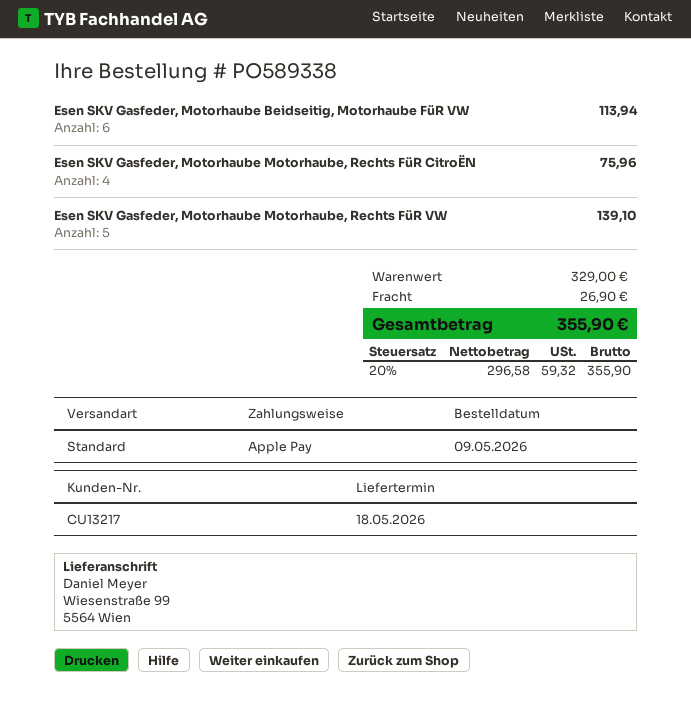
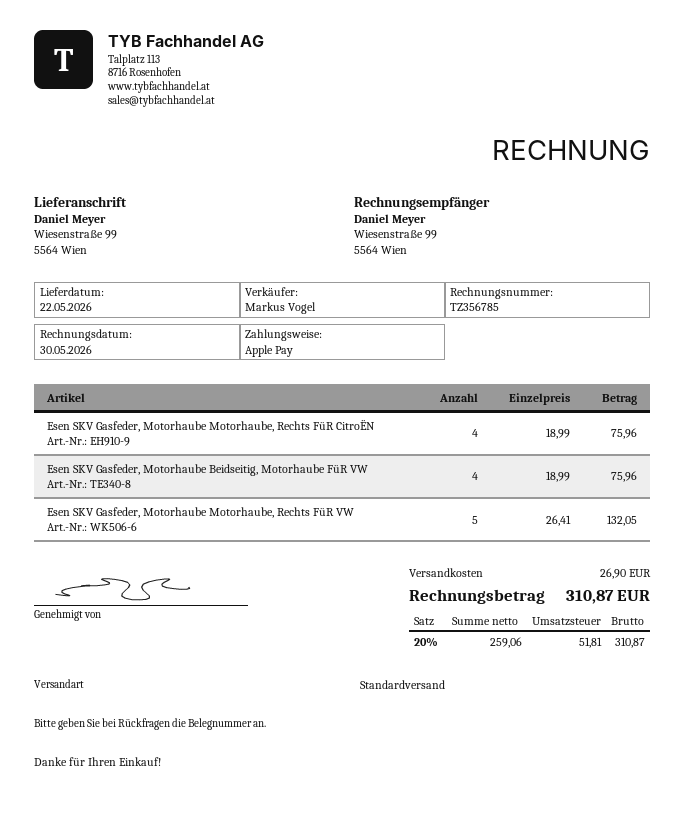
delivery date: 2026-05-18 -> 2026-05-22
Esen SKV Gasfeder, Motorhaube Beidseitig, Motorhaube FüR VW: 6 for 113.94 -> 4 for 75.96
Esen SKV Gasfeder, Motorhaube Motorhaube, Rechts FüR VW: 5 for 139.10 -> 5 for 132.05
net: 296.58 -> 259.06
tax: 20% = 59.32 -> 20% = 51.81
total: 355.90 -> 310.87

